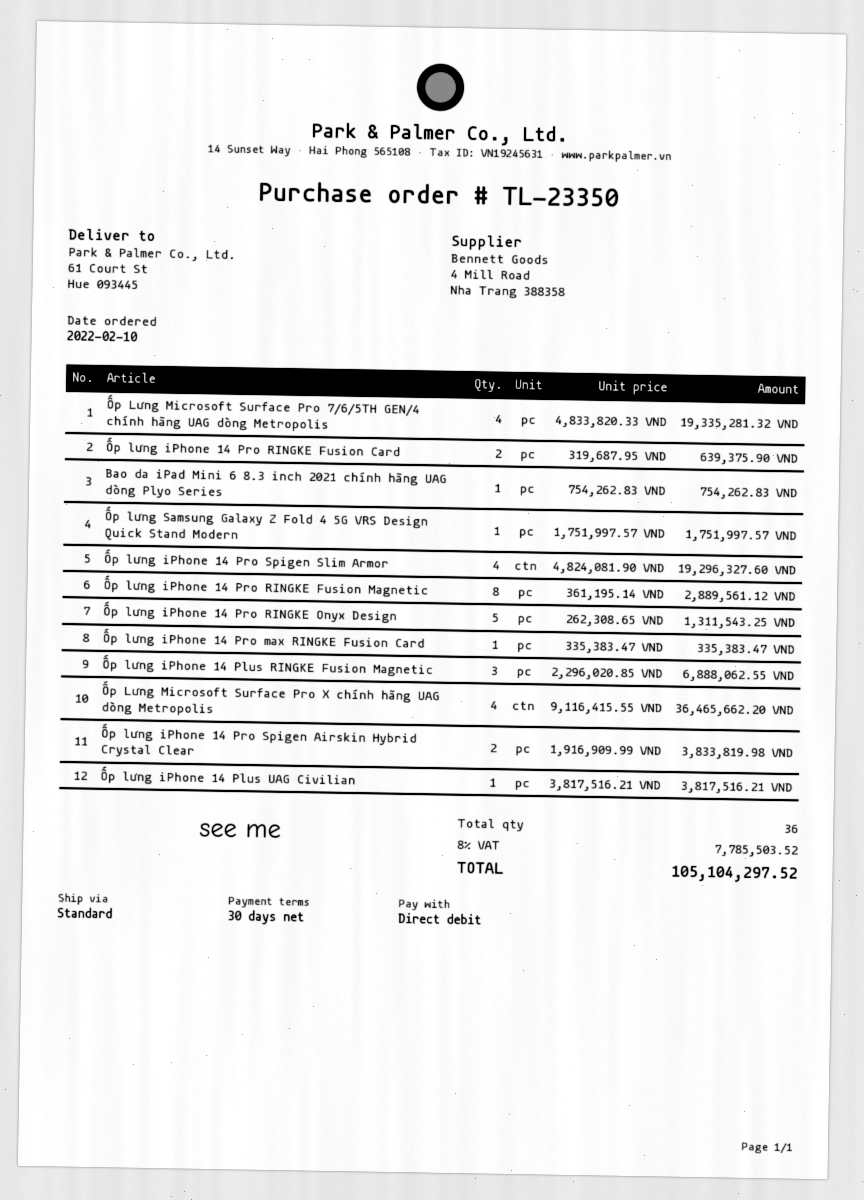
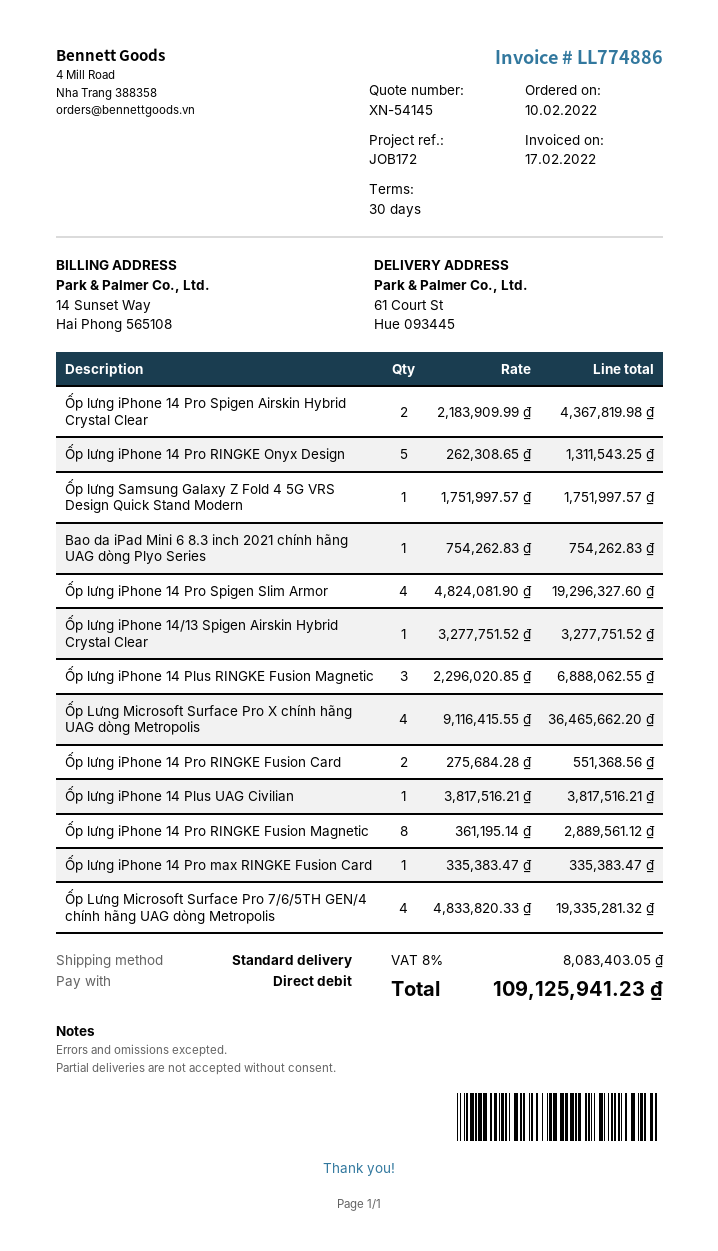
Ốp lưng iPhone 14 Pro RINGKE Fusion Card: 2 x 319687.95 = 639375.90 -> 2 x 275684.28 = 551368.56
Ốp lưng iPhone 14 Pro Spigen Airskin Hybrid Crystal Clear: 2 x 1916909.99 = 3833819.98 -> 2 x 2183909.99 = 4367819.98
Ốp lưng iPhone 14/13 Spigen Airskin Hybrid Crystal Clear: none -> 1 x 3277751.52 = 3277751.52
tax: 8% = 7785503.52 -> 8% = 8083403.05
total: 105104297.52 -> 109125941.23

